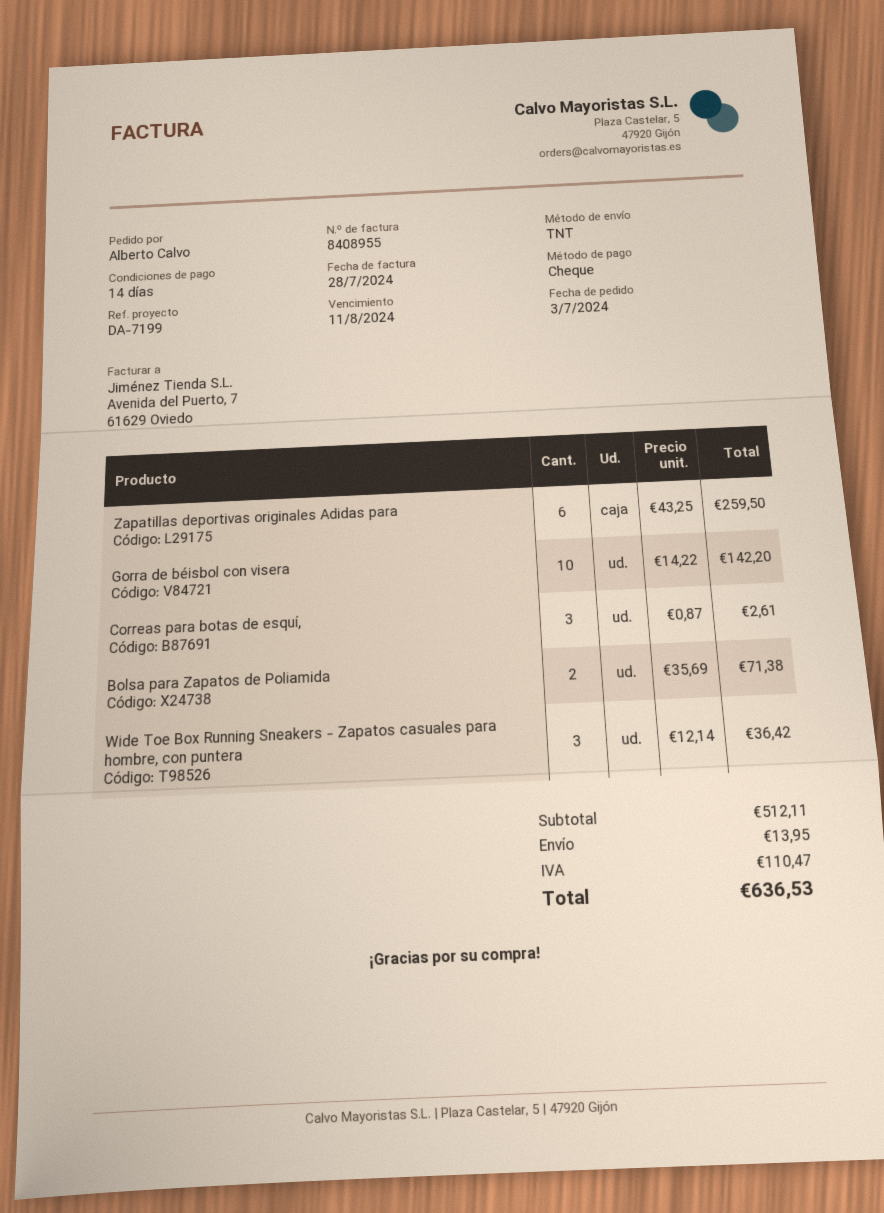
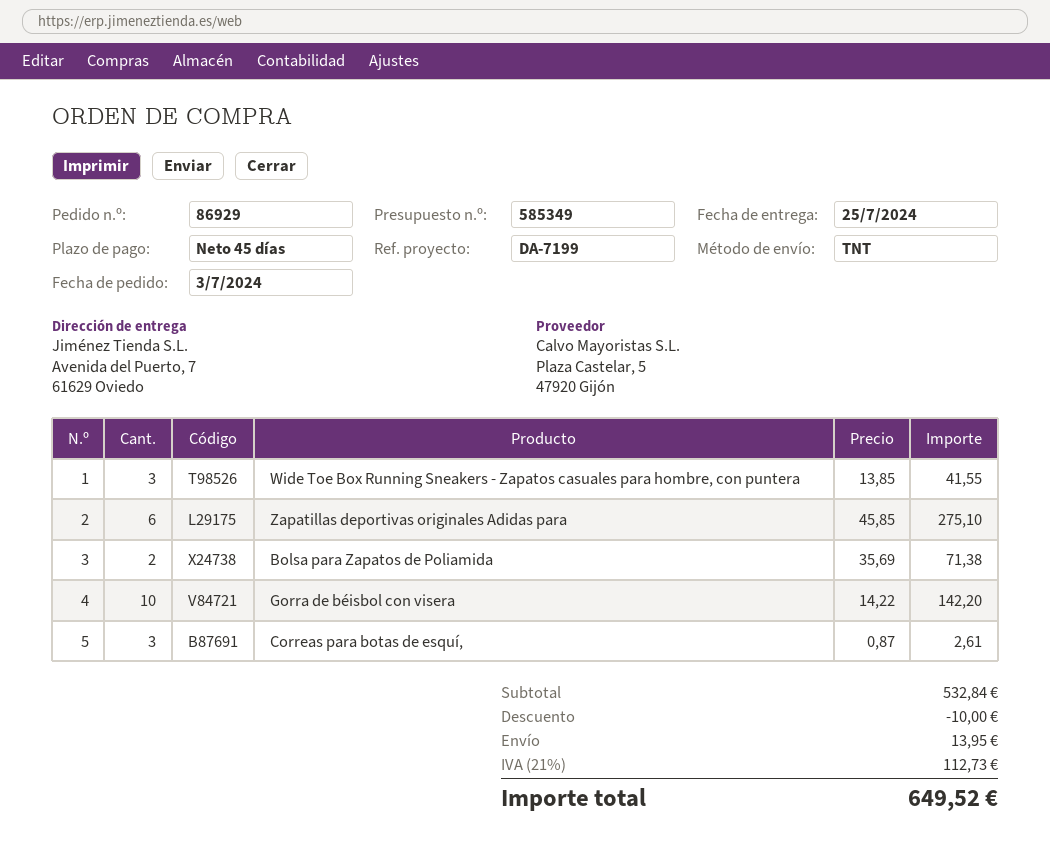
payment terms: 14 days -> 45 days
Zapatillas deportivas originales Adidas para: 6 x 43.25 = 259.50 -> 6 x 45.85 = 275.10
Wide Toe Box Running Sneakers - Zapatos casuales para hombre, con puntera: 3 x 12.14 = 36.42 -> 3 x 13.85 = 41.55
subtotal: 512.11 -> 532.84
discount: none -> 10.00
tax: 110.47 -> 112.73
total: 636.53 -> 649.52

